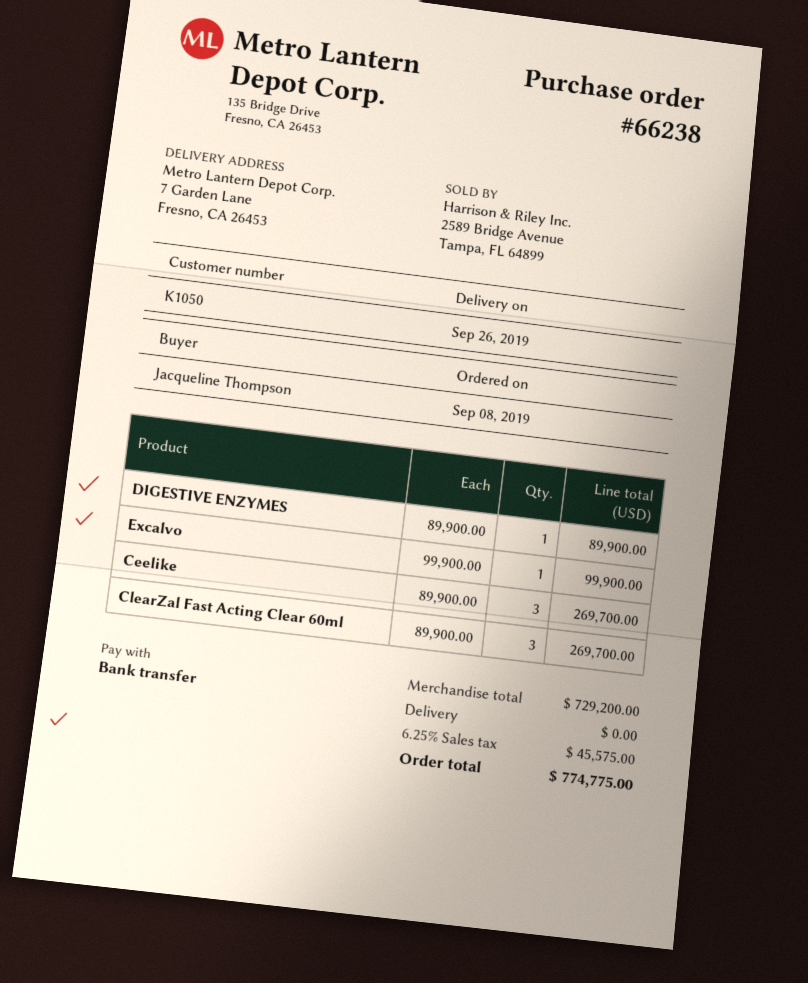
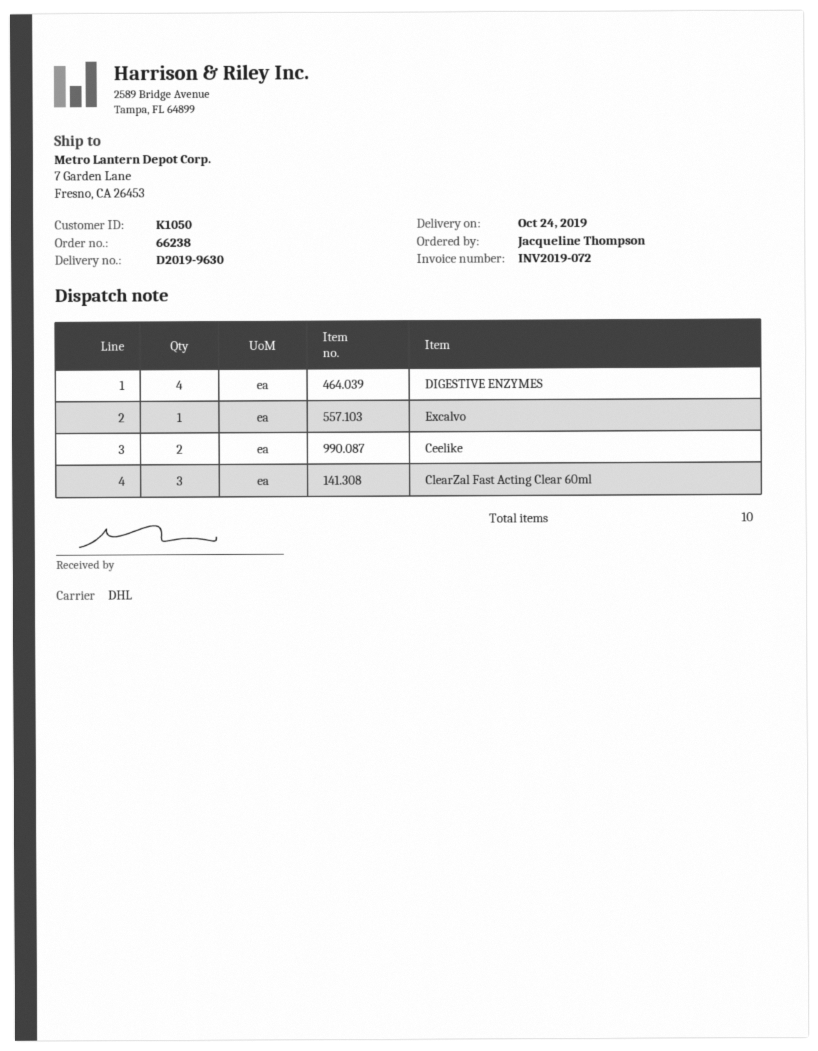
delivery date: 2019-09-26 -> 2019-10-24
DIGESTIVE ENZYMES: 1 -> 4
Ceelike: 3 -> 2

